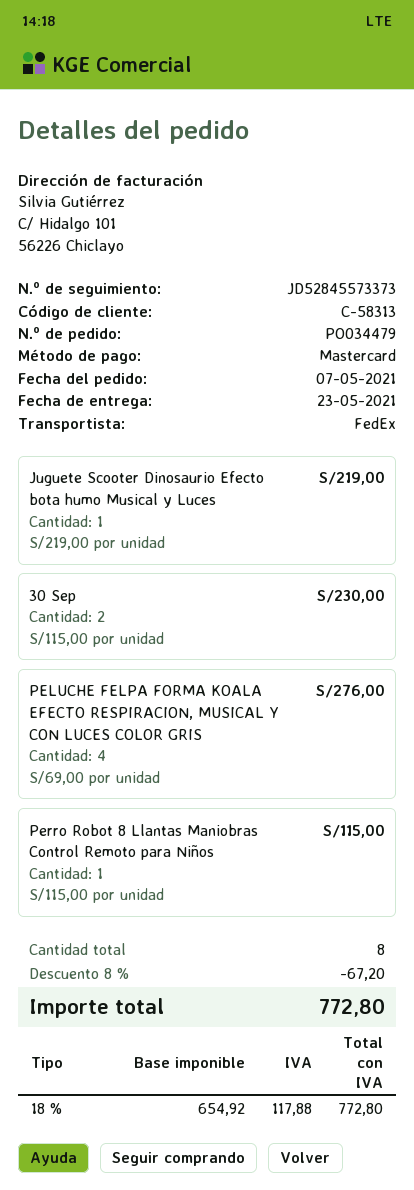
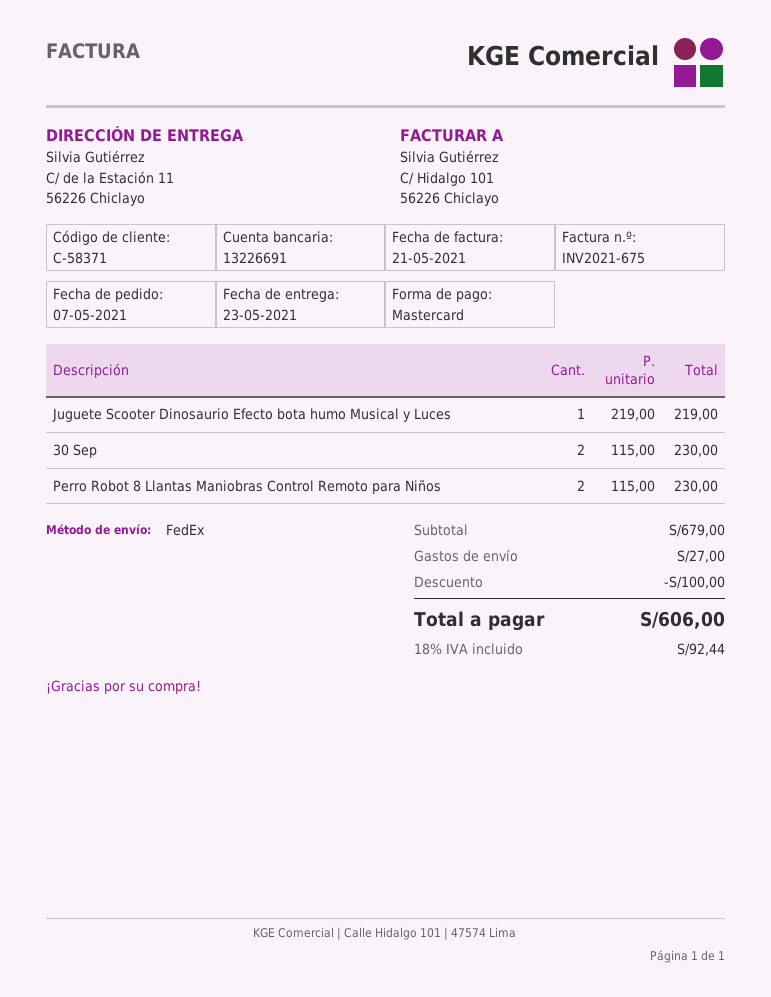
customer number: C-58313 -> C-58371
PELUCHE FELPA FORMA KOALA EFECTO RESPIRACION, MUSICAL Y CON LUCES COLOR GRIS: 4 x 69.00 = 276.00 -> none
Perro Robot 8 Llantas Maniobras Control Remoto para Niños: 1 x 115.00 = 115.00 -> 2 x 115.00 = 230.00
discount: 67.20 -> 100.00
shipping: none -> 27.00
tax: 18% = 117.88 -> 18% = 92.44
total: 772.80 -> 606.00

